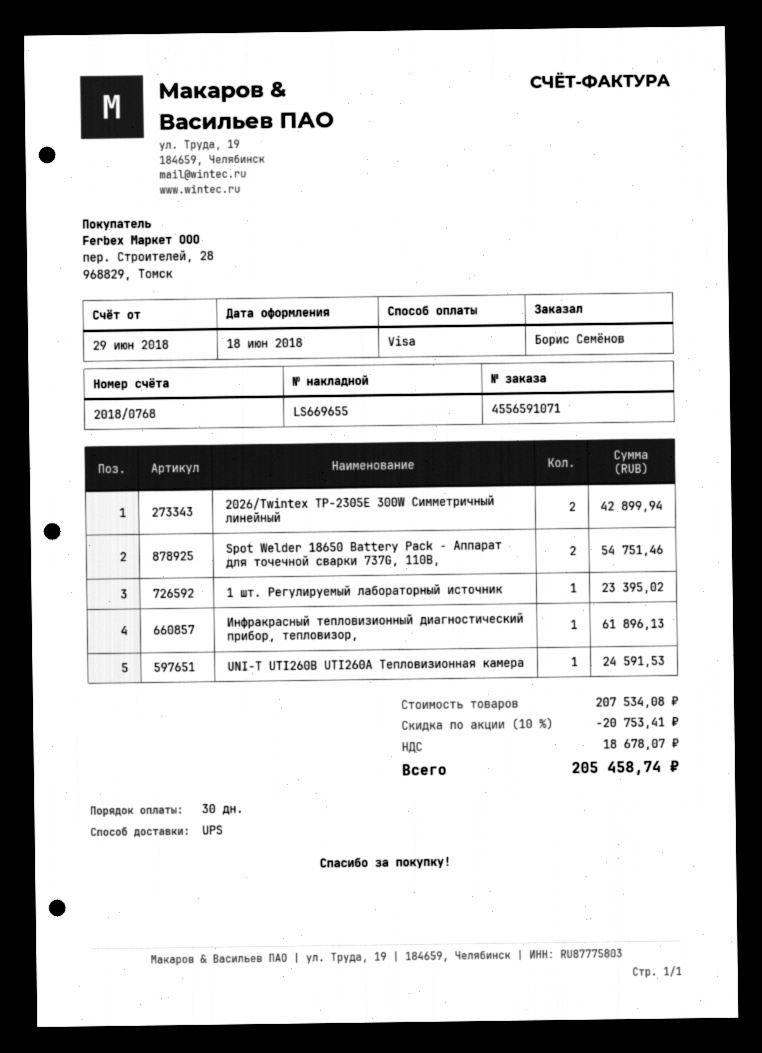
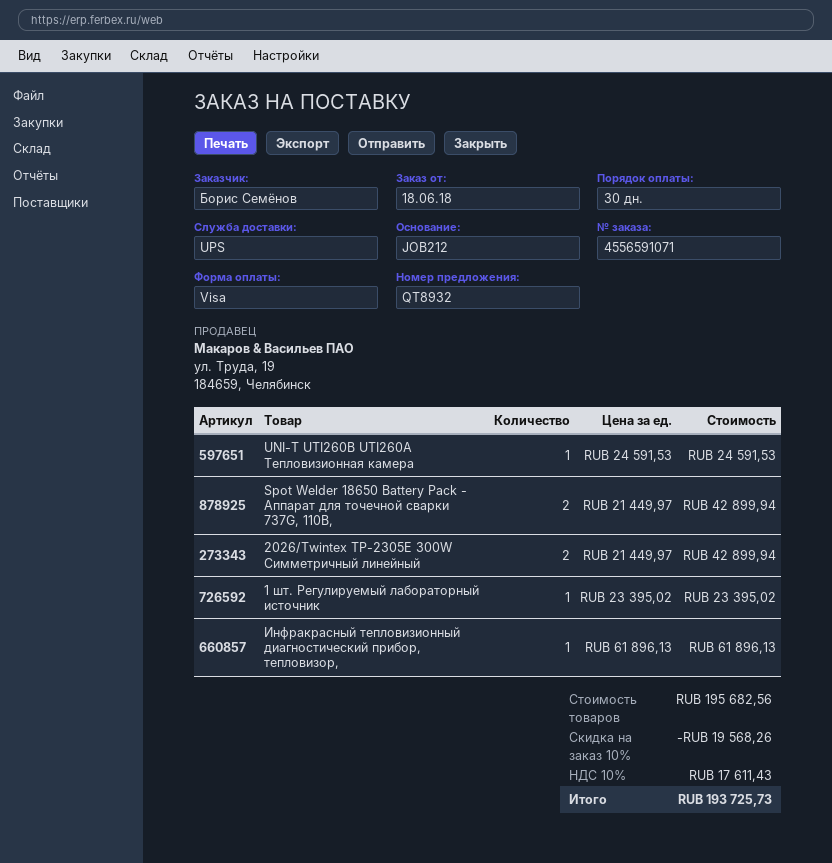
Spot Welder 18650 Battery Pack - Аппарат для точечной сварки 737G, 110В,: 2 for 54751.46 -> 2 for 42899.94
subtotal: 207534.08 -> 195682.56
discount: 10% = 20753.41 -> 10% = 19568.26
tax: 18678.07 -> 17611.43
total: 205458.74 -> 193725.73

